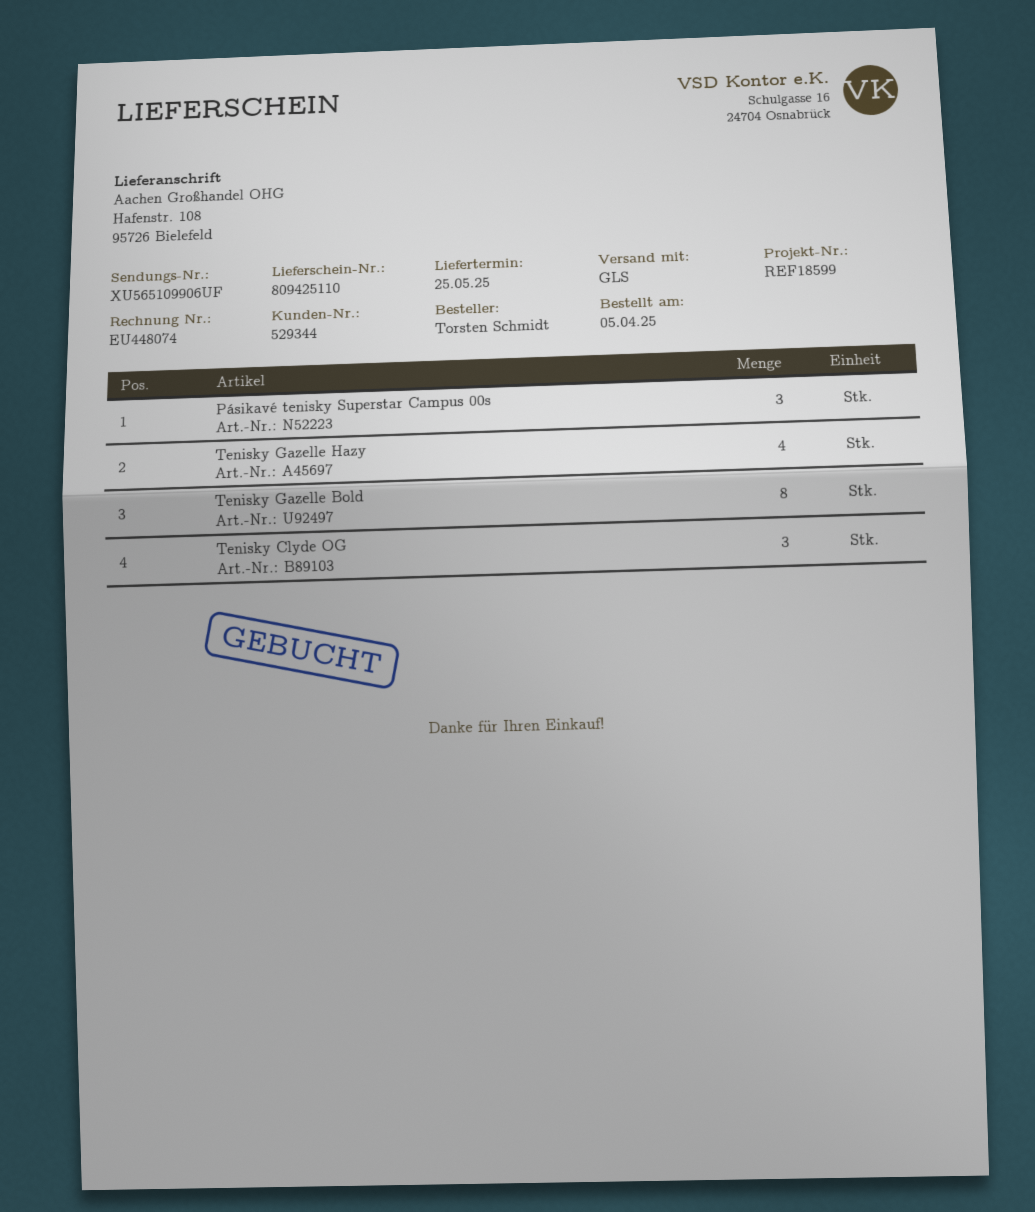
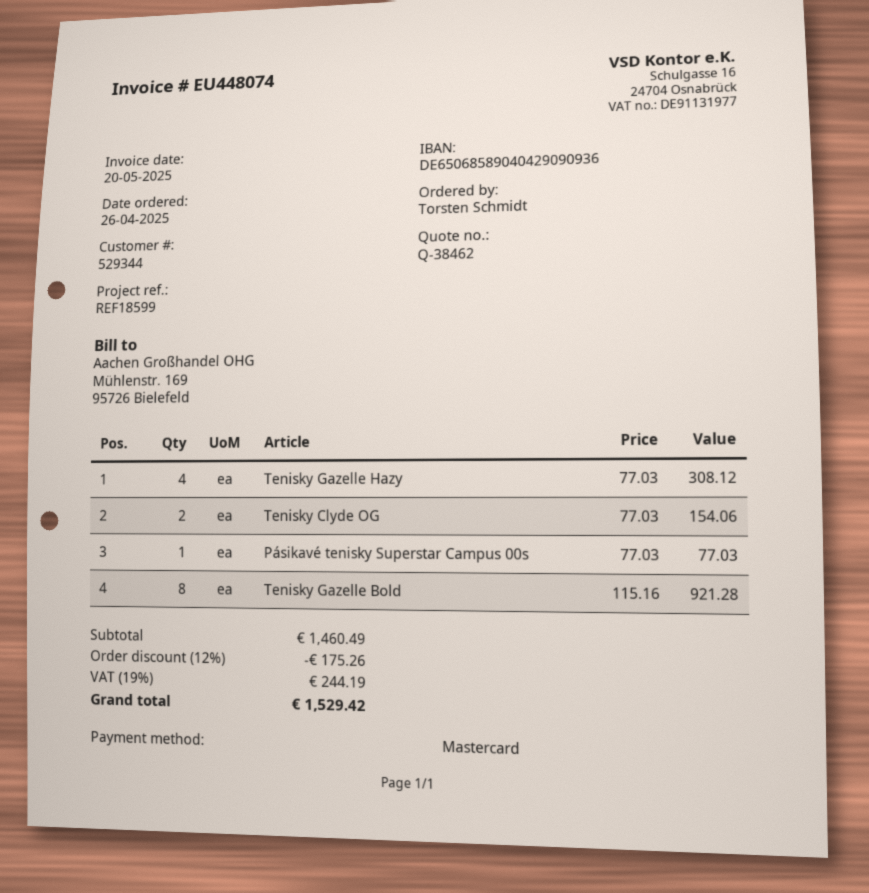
order date: 2025-04-05 -> 2025-04-26
Pásikavé tenisky Superstar Campus 00s: 3 -> 1
Tenisky Clyde OG: 3 -> 2

